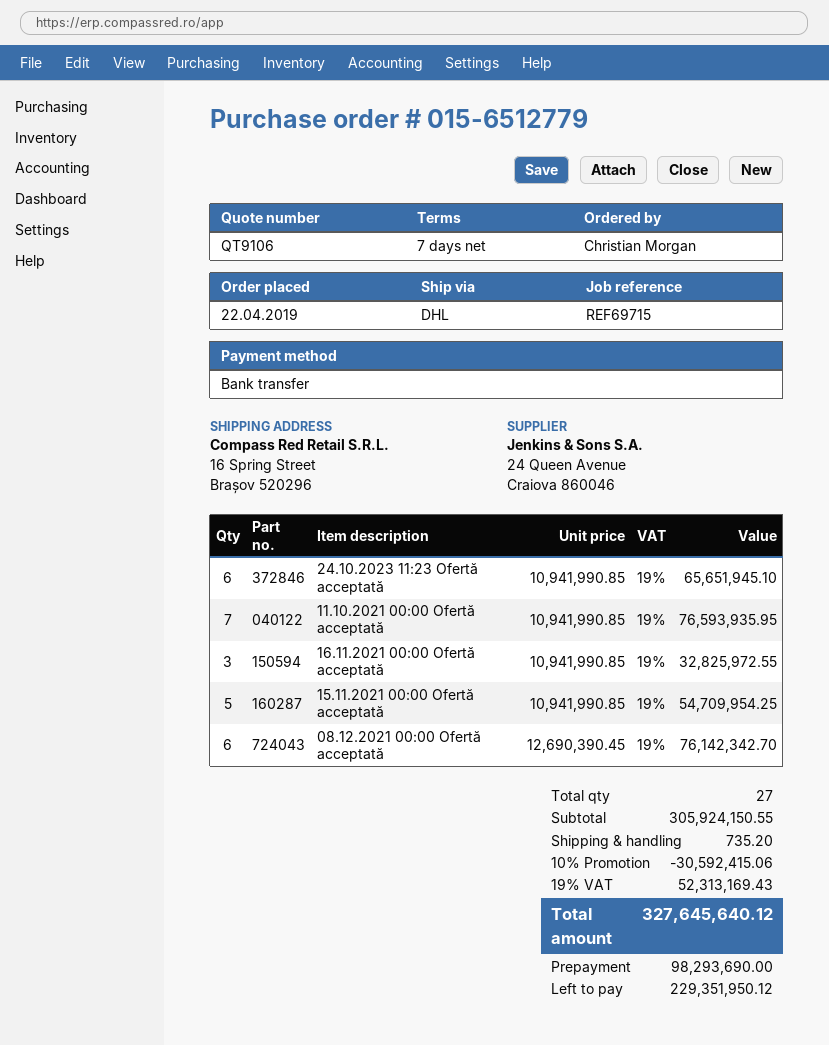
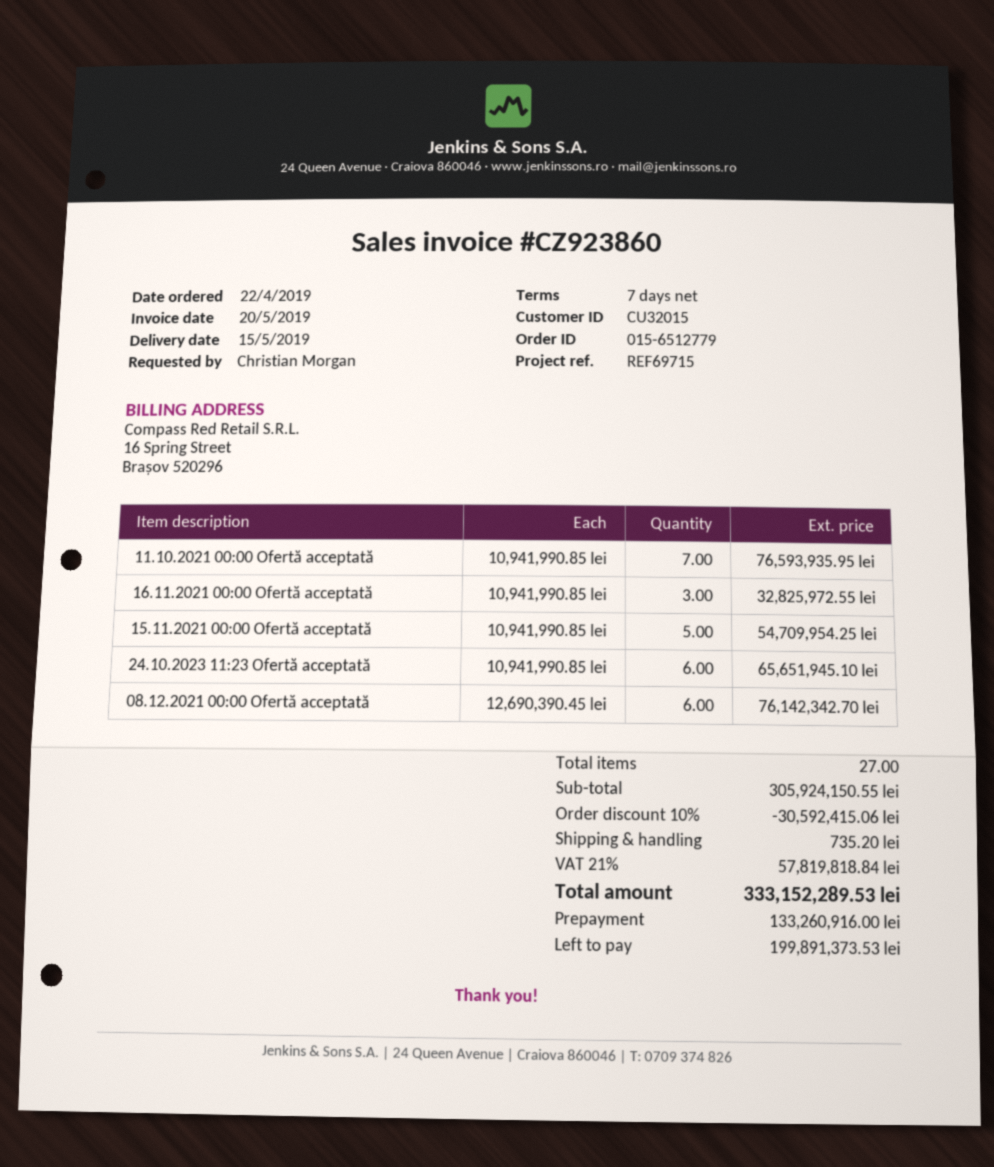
tax: 19% = 52313169.43 -> 21% = 57819818.84
total: 327645640.12 -> 333152289.53
deposit: 98293690.00 -> 133260916.00
balance: 229351950.12 -> 199891373.53

